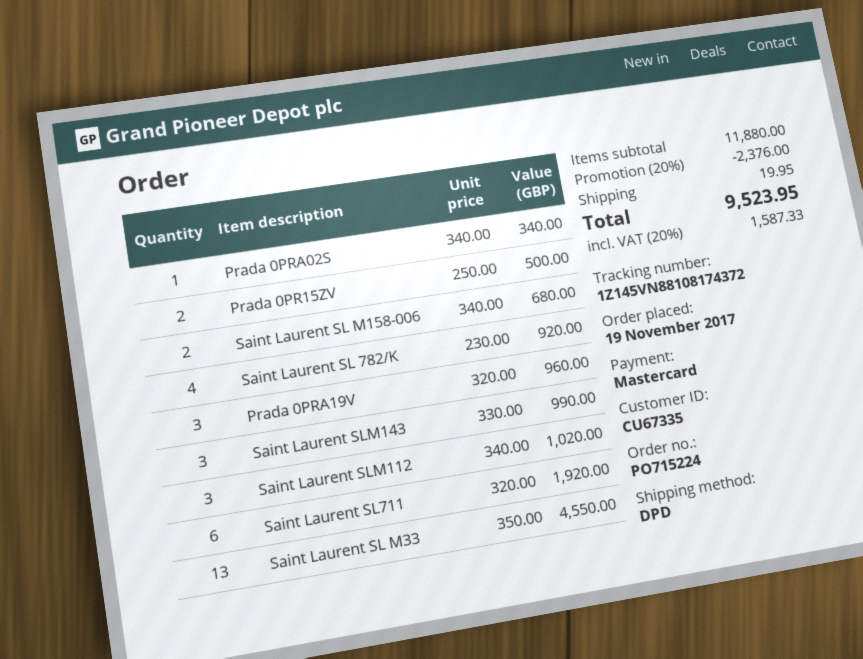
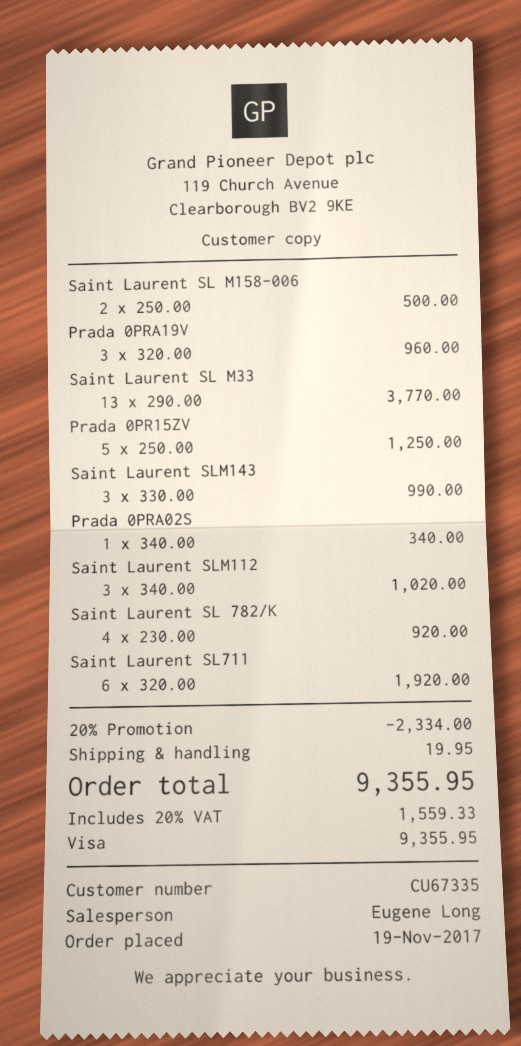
payment method: Mastercard -> Visa
Prada 0PR15ZV: 2 x 250.00 = 500.00 -> 5 x 250.00 = 1250.00
Saint Laurent SL M158-006: 2 x 340.00 = 680.00 -> 2 x 250.00 = 500.00
Saint Laurent SL M33: 13 x 350.00 = 4550.00 -> 13 x 290.00 = 3770.00
discount: 20% = 2376.00 -> 20% = 2334.00
tax: 20% = 1587.33 -> 20% = 1559.33
total: 9523.95 -> 9355.95

